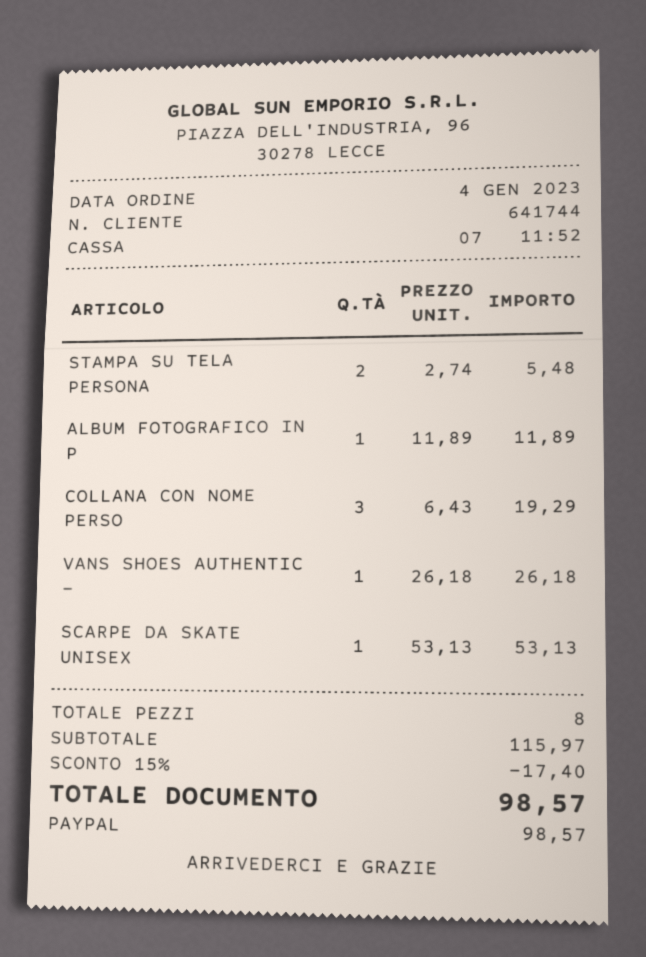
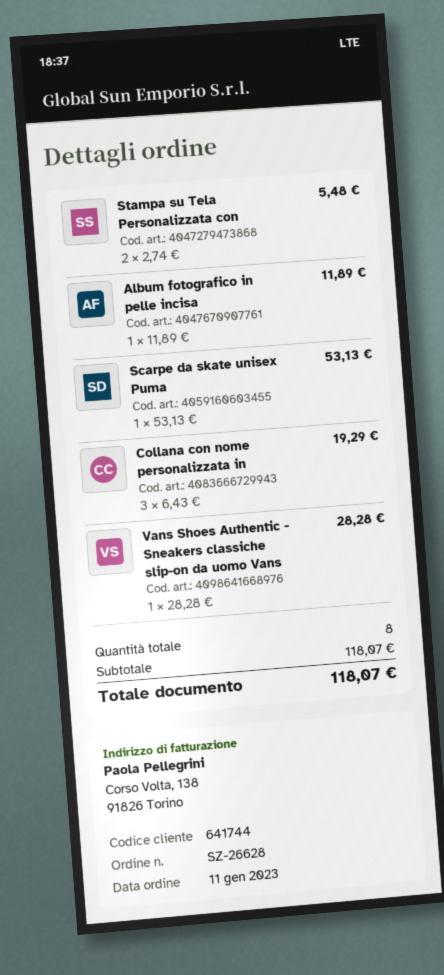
order date: 2023-01-04 -> 2023-01-11
VANS SHOES AUTHENTIC -: 1 x 26.18 = 26.18 -> 1 x 28.28 = 28.28
subtotal: 115.97 -> 118.07
discount: 15% = 17.40 -> none
total: 98.57 -> 118.07

